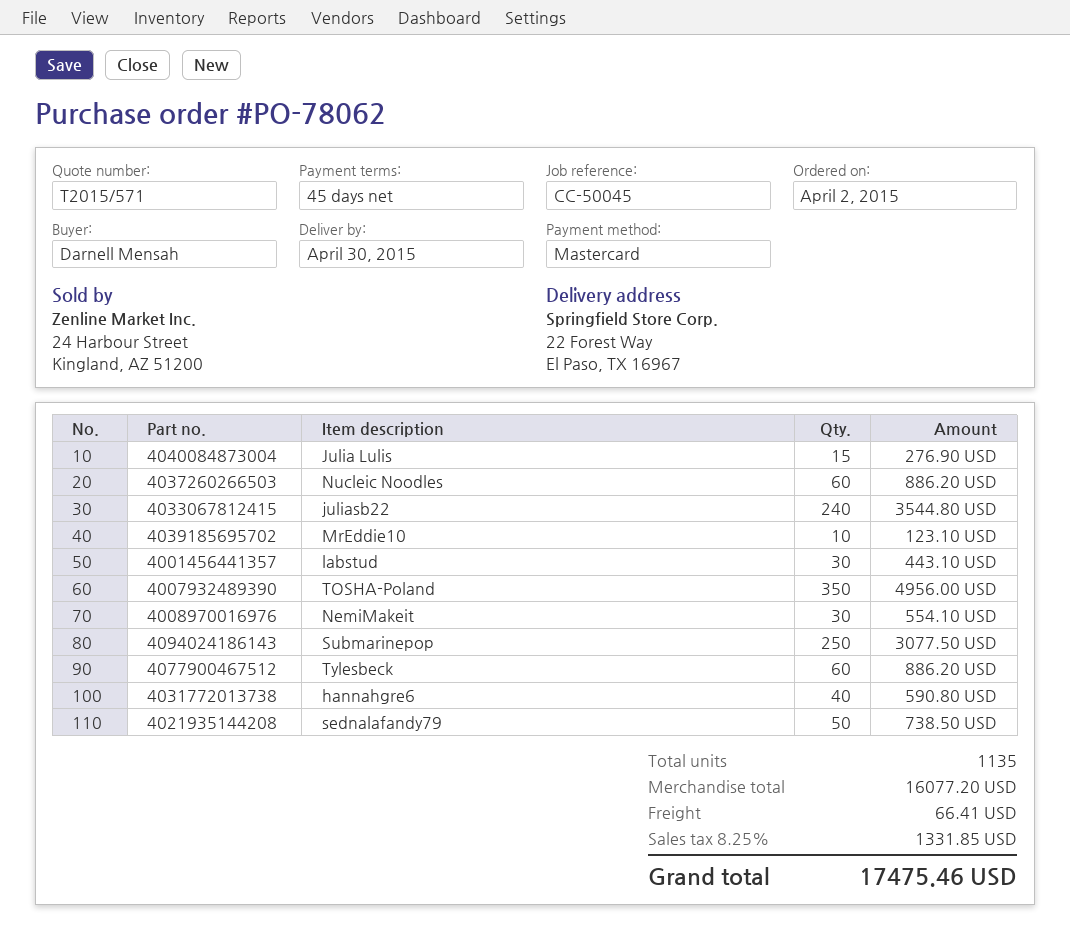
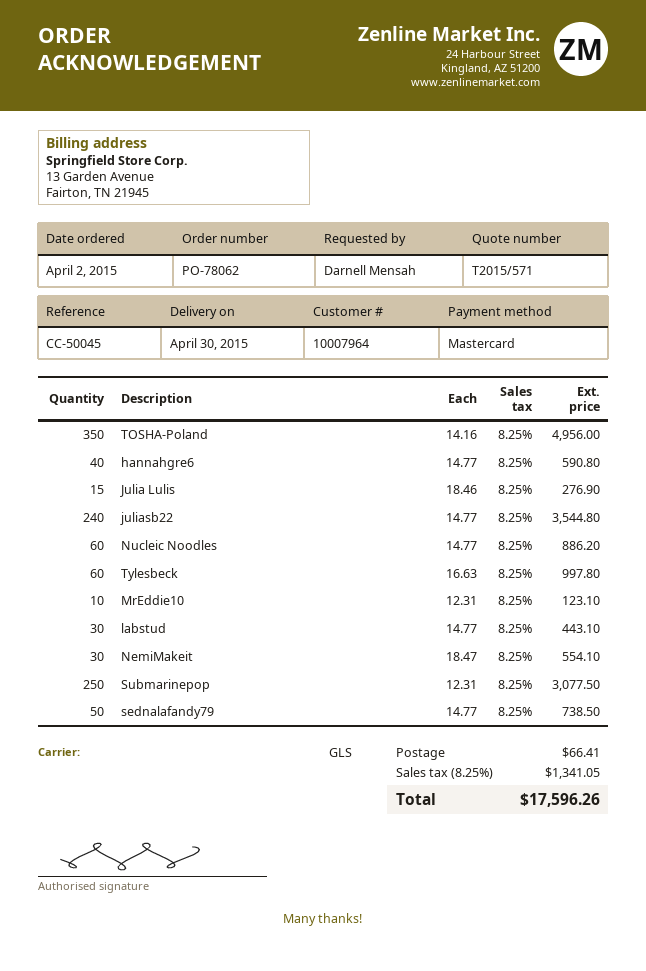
Tylesbeck: 60 for 886.20 -> 60 for 997.80
tax: 8.25% = 1331.85 -> 8.25% = 1341.05
total: 17475.46 -> 17596.26

